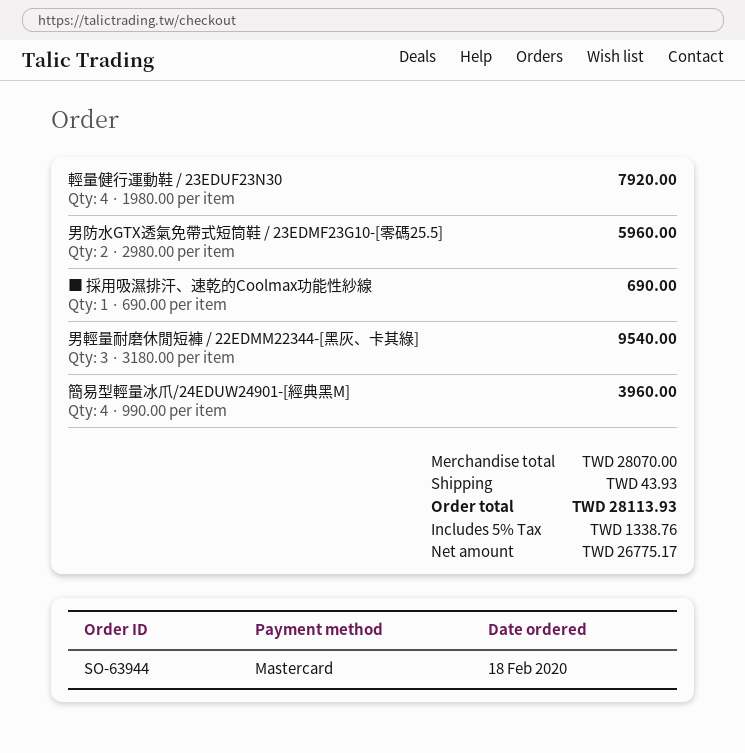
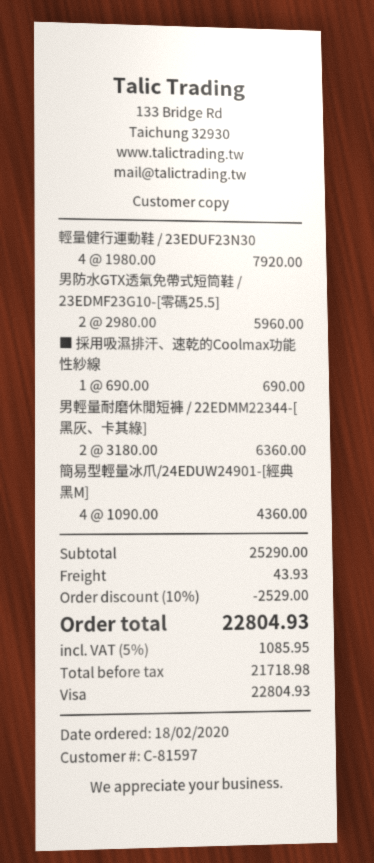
payment method: Mastercard -> Visa
男輕量耐磨休閒短褲 / 22EDMM22344-[黑灰、卡其綠]: 3 x 3180.00 = 9540.00 -> 2 x 3180.00 = 6360.00
簡易型輕量冰爪/24EDUW24901-[經典黑M]: 4 x 990.00 = 3960.00 -> 4 x 1090.00 = 4360.00
subtotal: 28070.00 -> 25290.00
discount: none -> 10% = 2529.00
net: 26775.17 -> 21718.98
tax: 5% = 1338.76 -> 5% = 1085.95
total: 28113.93 -> 22804.93

